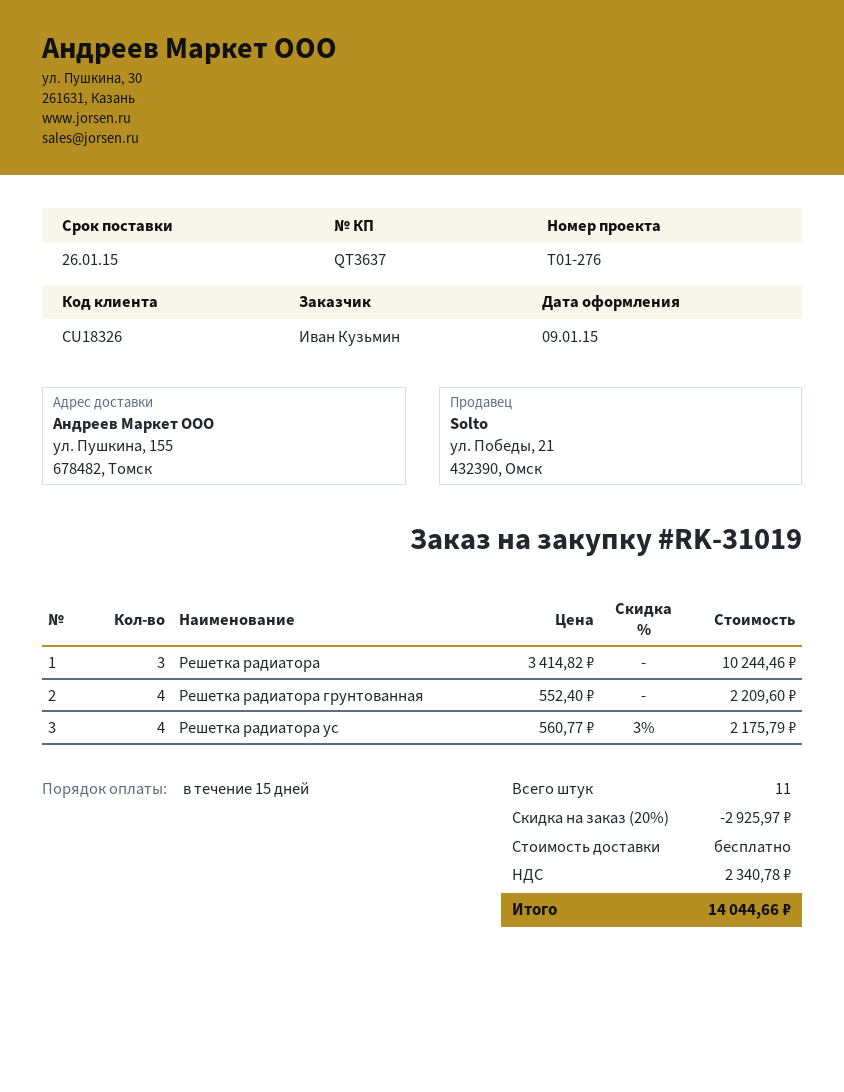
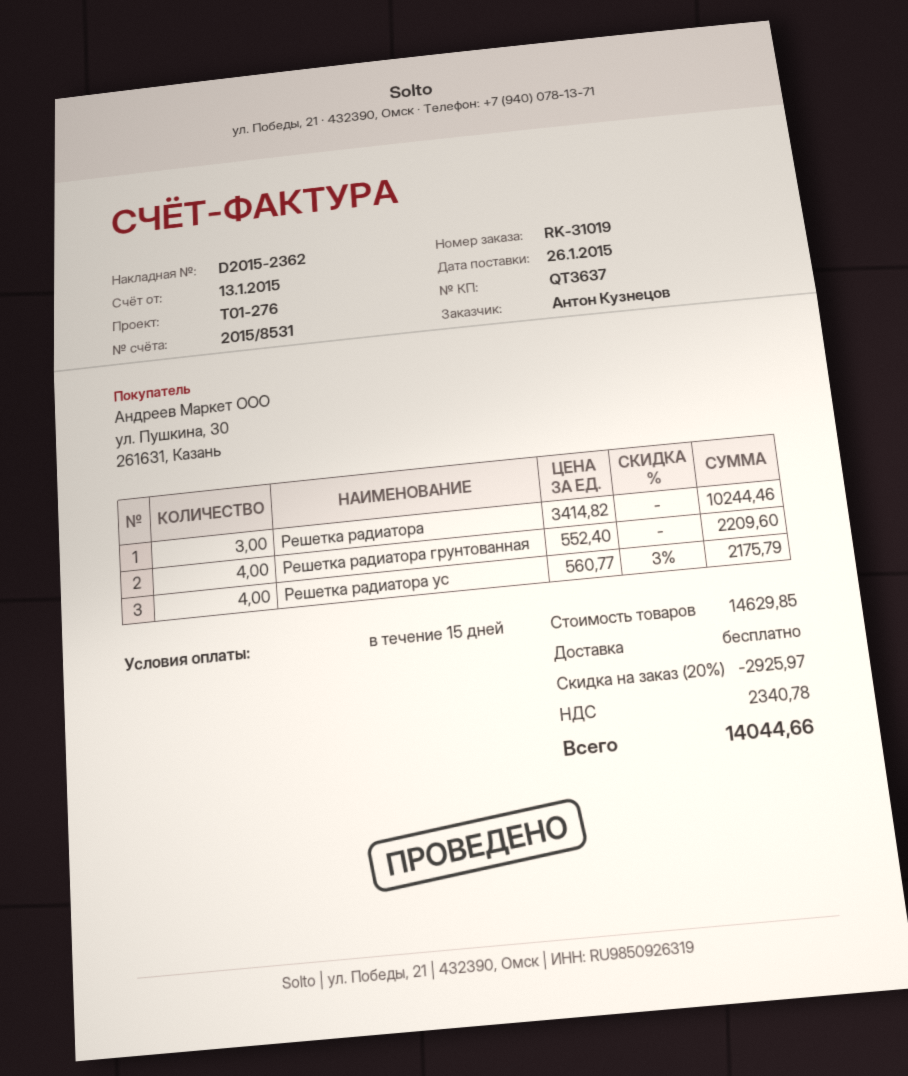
ordered by: Иван Кузьмин -> Антон Кузнецов

